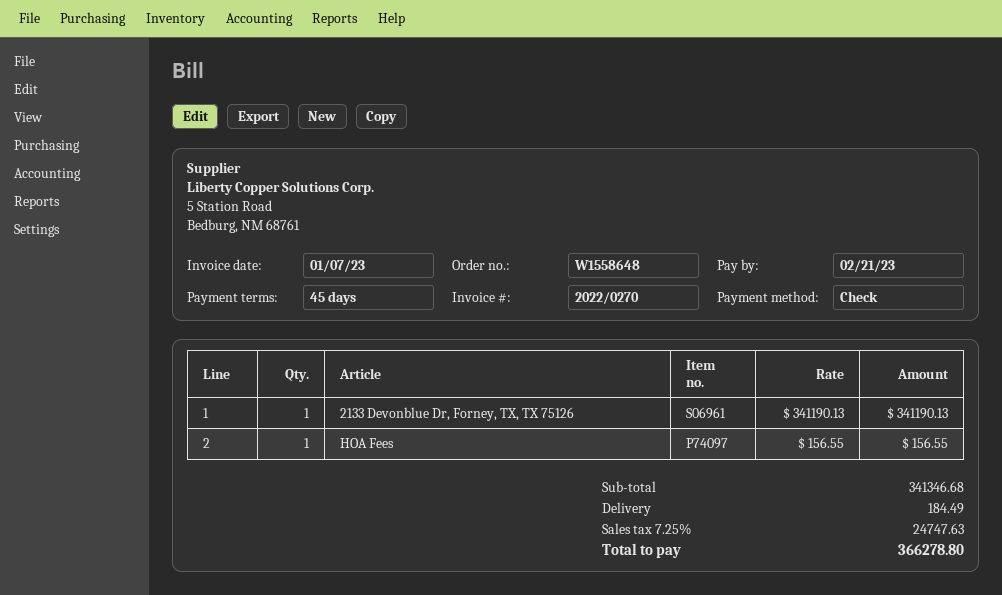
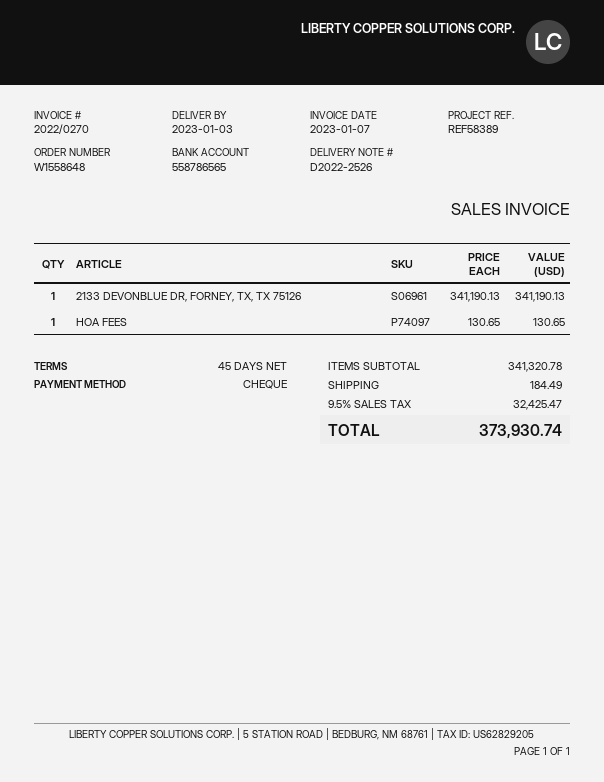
HOA Fees: 1 x 156.55 = 156.55 -> 1 x 130.65 = 130.65
subtotal: 341346.68 -> 341320.78
tax: 7.25% = 24747.63 -> 9.5% = 32425.47
total: 366278.80 -> 373930.74

